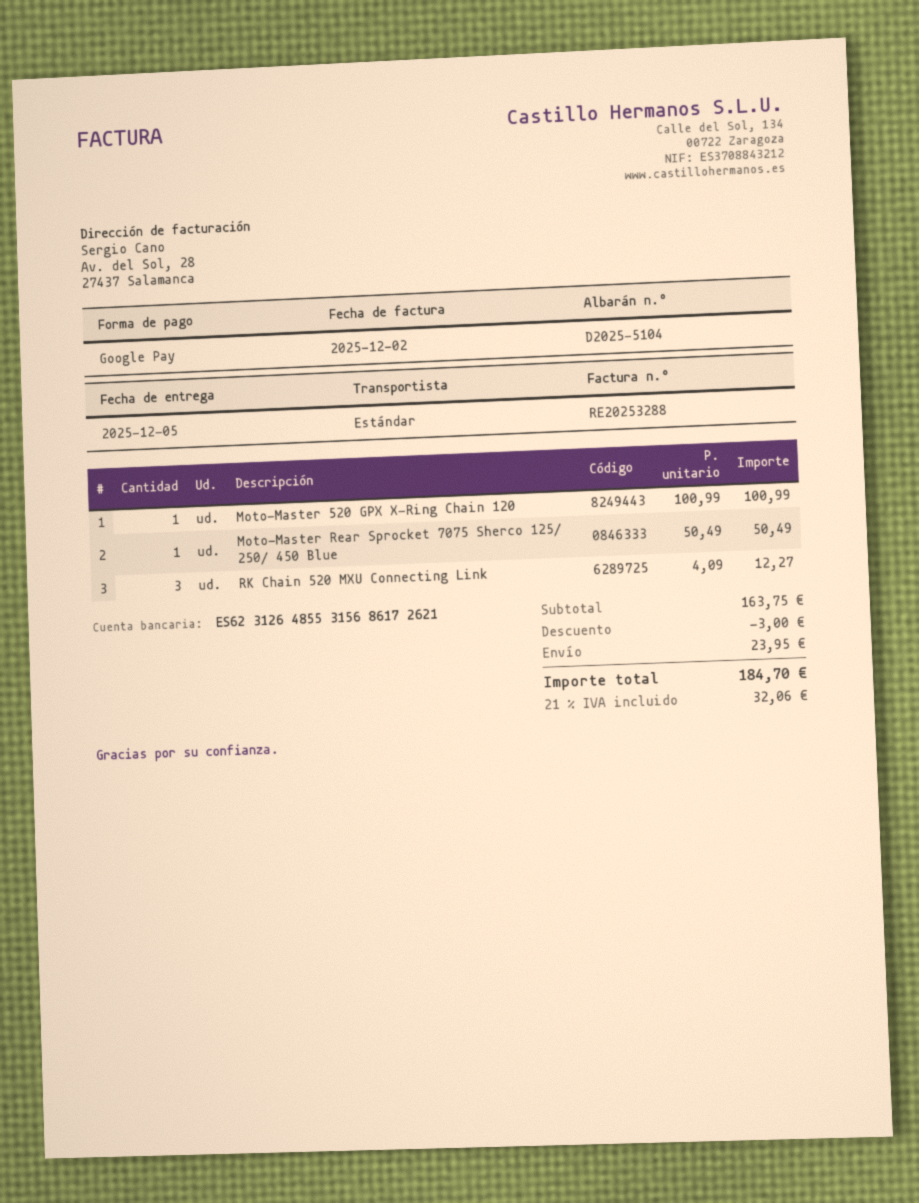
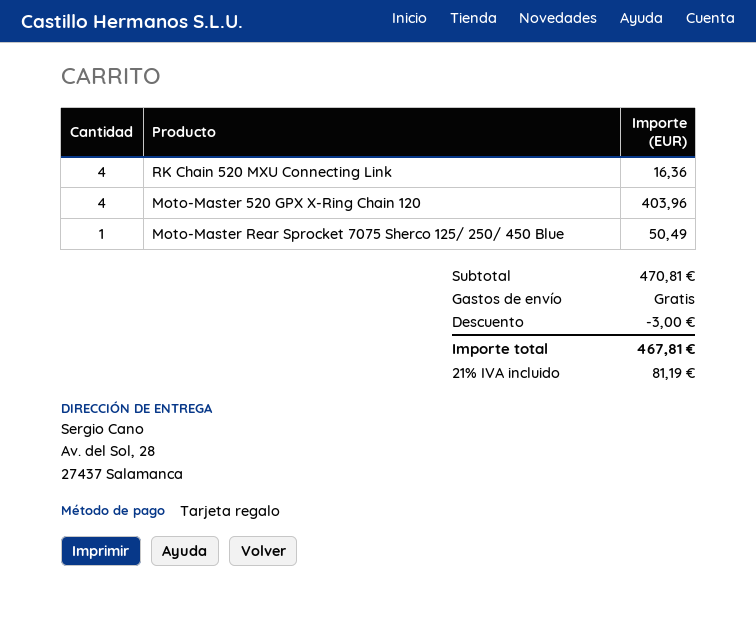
payment method: Google Pay -> gift card
Moto-Master 520 GPX X-Ring Chain 120: 1 for 100.99 -> 4 for 403.96
RK Chain 520 MXU Connecting Link: 3 for 12.27 -> 4 for 16.36
subtotal: 163.75 -> 470.81
shipping: 23.95 -> 0.00
tax: 21% = 32.06 -> 21% = 81.19
total: 184.70 -> 467.81

